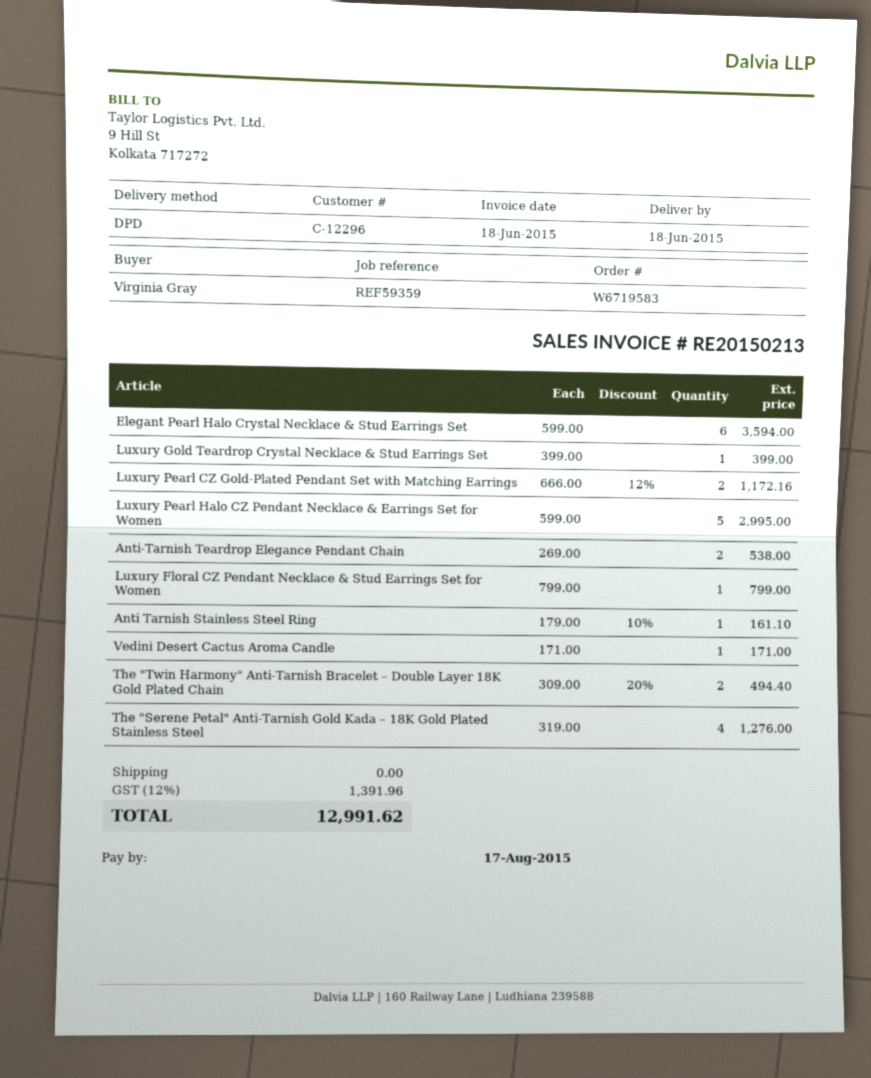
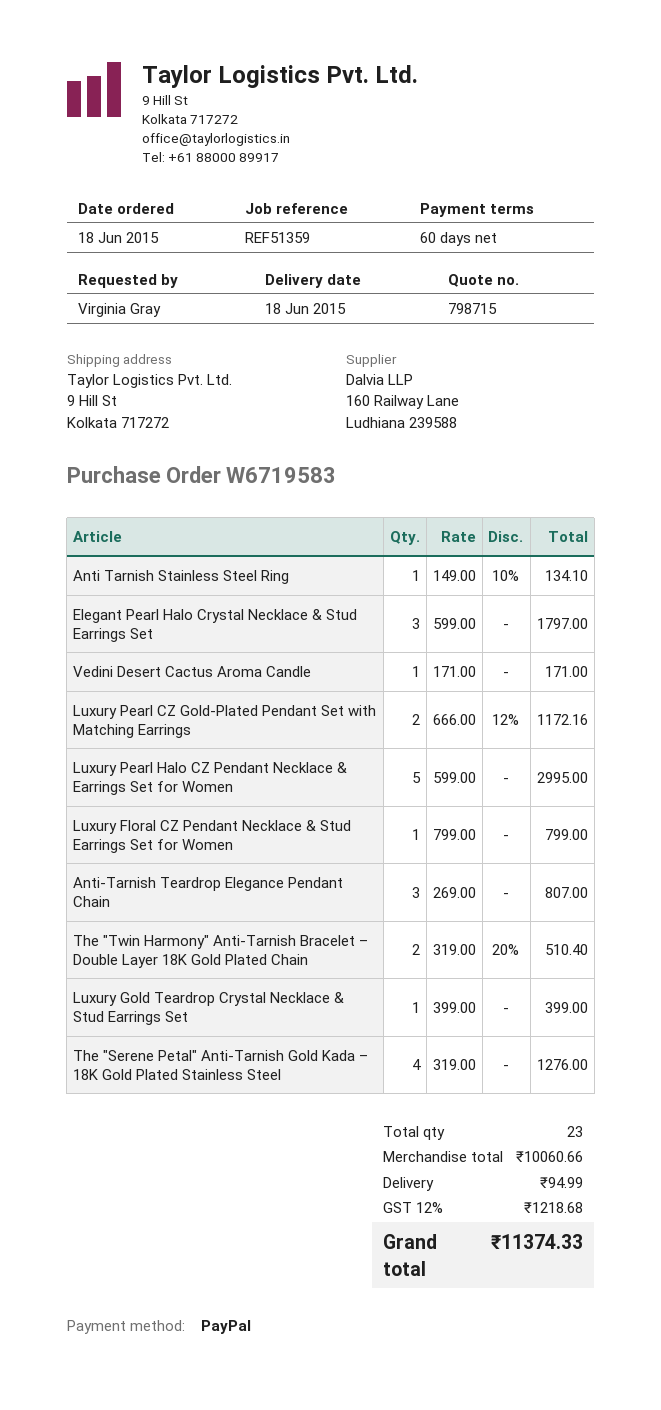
reference: REF59359 -> REF51359
Elegant Pearl Halo Crystal Necklace & Stud Earrings Set: 6 x 599.00 = 3594.00 -> 3 x 599.00 = 1797.00
Anti-Tarnish Teardrop Elegance Pendant Chain: 2 x 269.00 = 538.00 -> 3 x 269.00 = 807.00
Anti Tarnish Stainless Steel Ring: 1 x 179.00 - 10% = 161.10 -> 1 x 149.00 - 10% = 134.10
The "Twin Harmony" Anti-Tarnish Bracelet – Double Layer 18K Gold Plated Chain: 2 x 309.00 - 20% = 494.40 -> 2 x 319.00 - 20% = 510.40
shipping: 0.00 -> 94.99
tax: 12% = 1391.96 -> 12% = 1218.68
total: 12991.62 -> 11374.33

